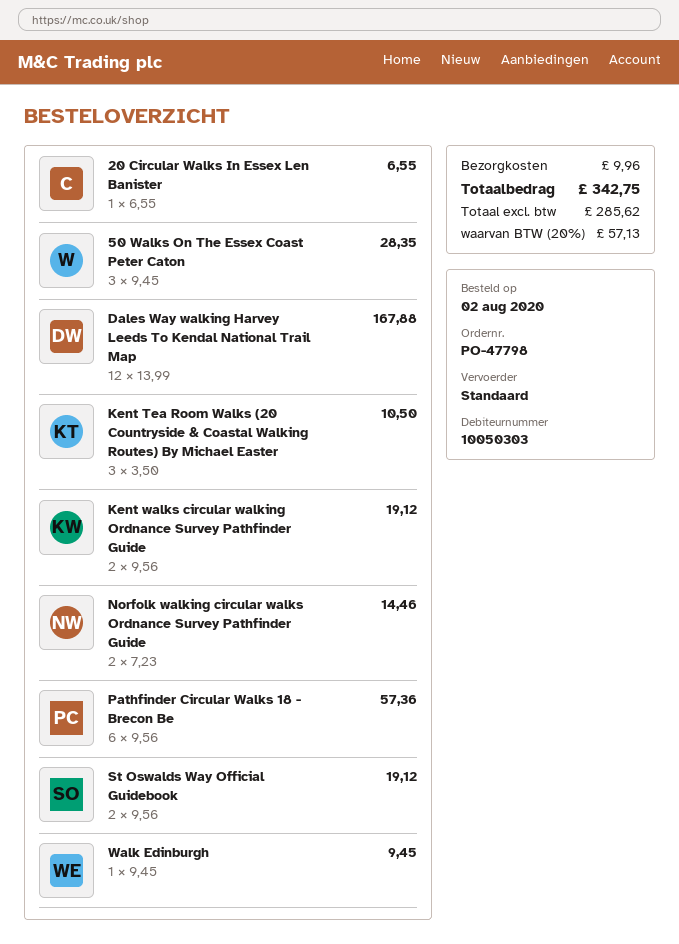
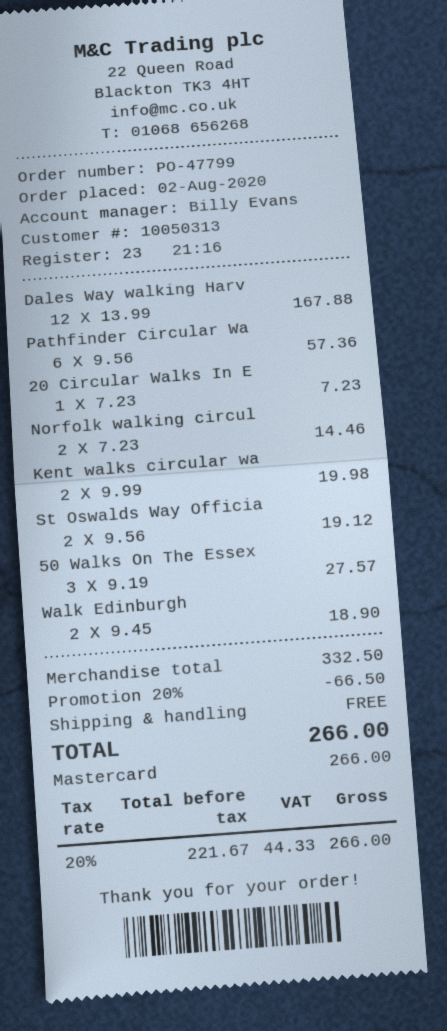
order number: PO-47798 -> PO-47799
customer number: 10050303 -> 10050313
20 Circular Walks In Essex Len Banister: 1 x 6.55 = 6.55 -> 1 x 7.23 = 7.23
50 Walks On The Essex Coast Peter Caton: 3 x 9.45 = 28.35 -> 3 x 9.19 = 27.57
Kent Tea Room Walks (20 Countryside & Coastal Walking Routes) By Michael Easter: 3 x 3.50 = 10.50 -> none
Kent walks circular walking Ordnance Survey Pathfinder Guide: 2 x 9.56 = 19.12 -> 2 x 9.99 = 19.98
Walk Edinburgh: 1 x 9.45 = 9.45 -> 2 x 9.45 = 18.90
discount: none -> 20% = 66.50
shipping: 9.96 -> 0.00
net: 285.62 -> 221.67
tax: 20% = 57.13 -> 20% = 44.33
total: 342.75 -> 266.00

